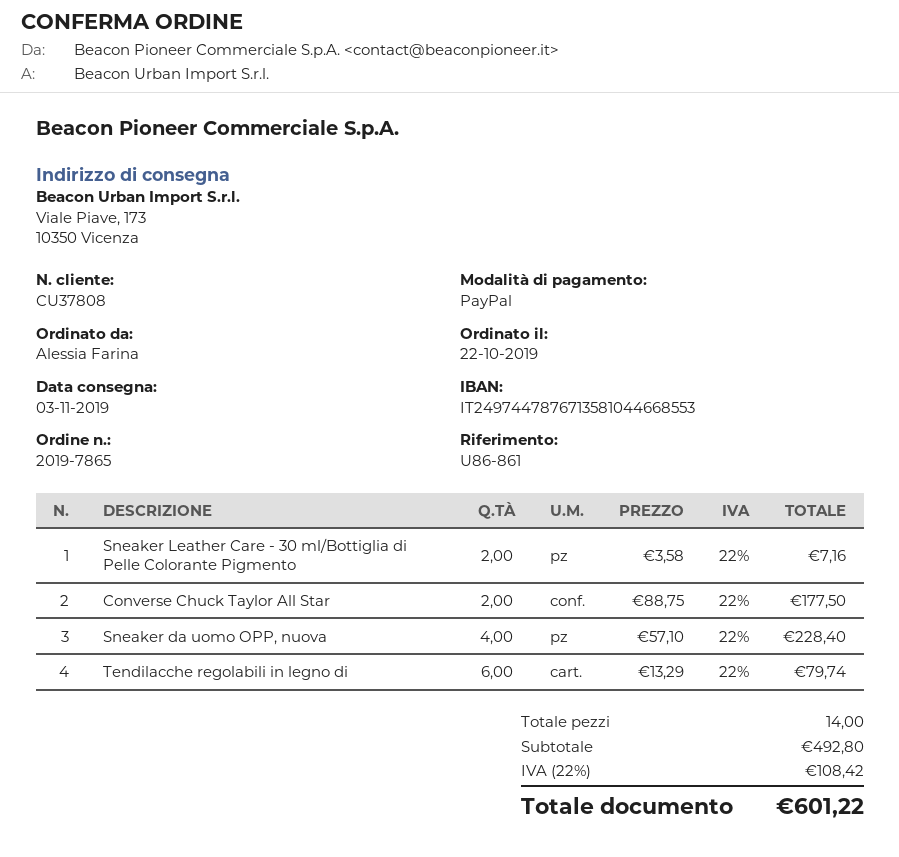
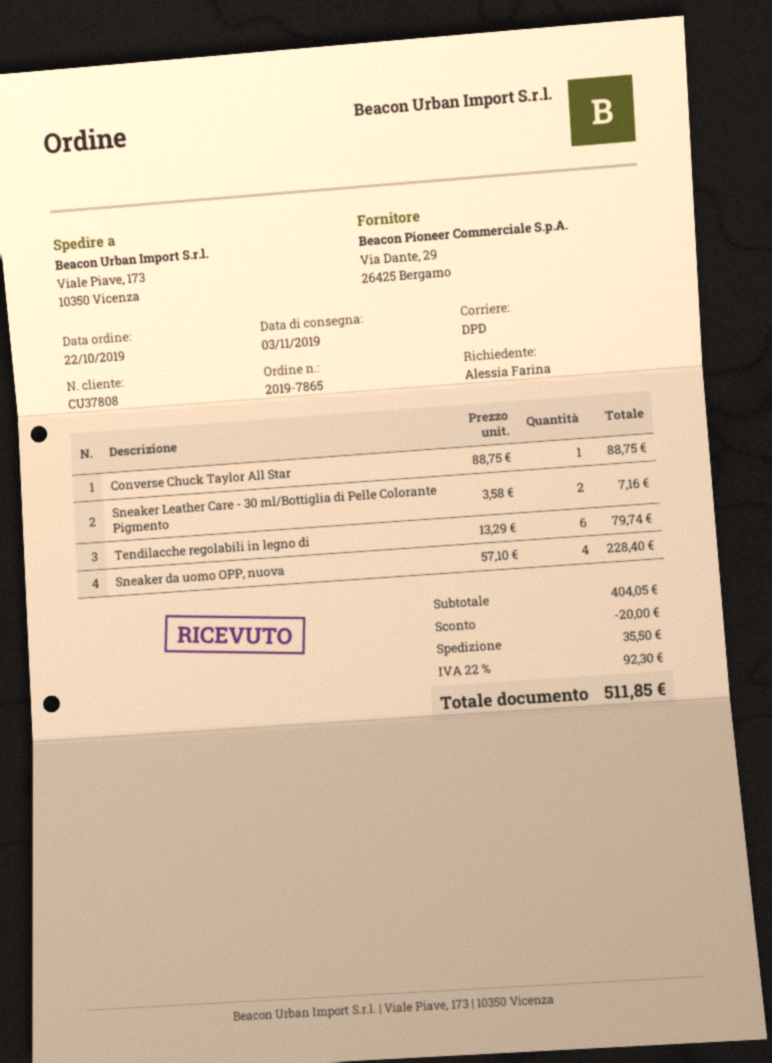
Converse Chuck Taylor All Star: 2 x 88.75 = 177.50 -> 1 x 88.75 = 88.75
subtotal: 492.80 -> 404.05
discount: none -> 20.00
shipping: none -> 35.50
tax: 22% = 108.42 -> 22% = 92.30
total: 601.22 -> 511.85

